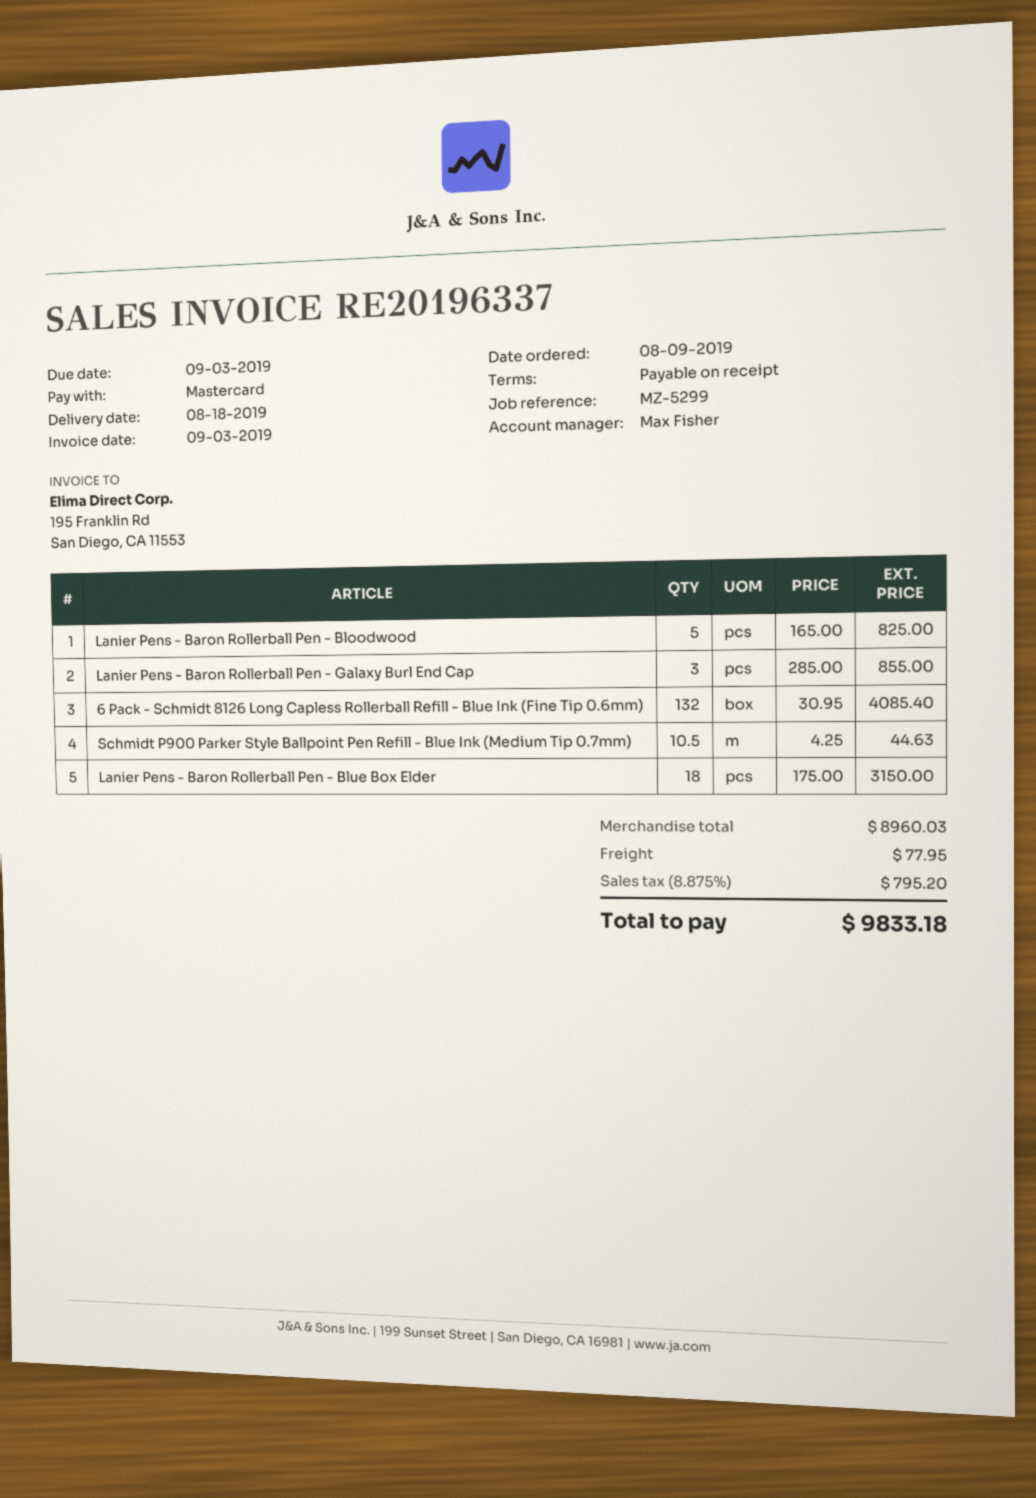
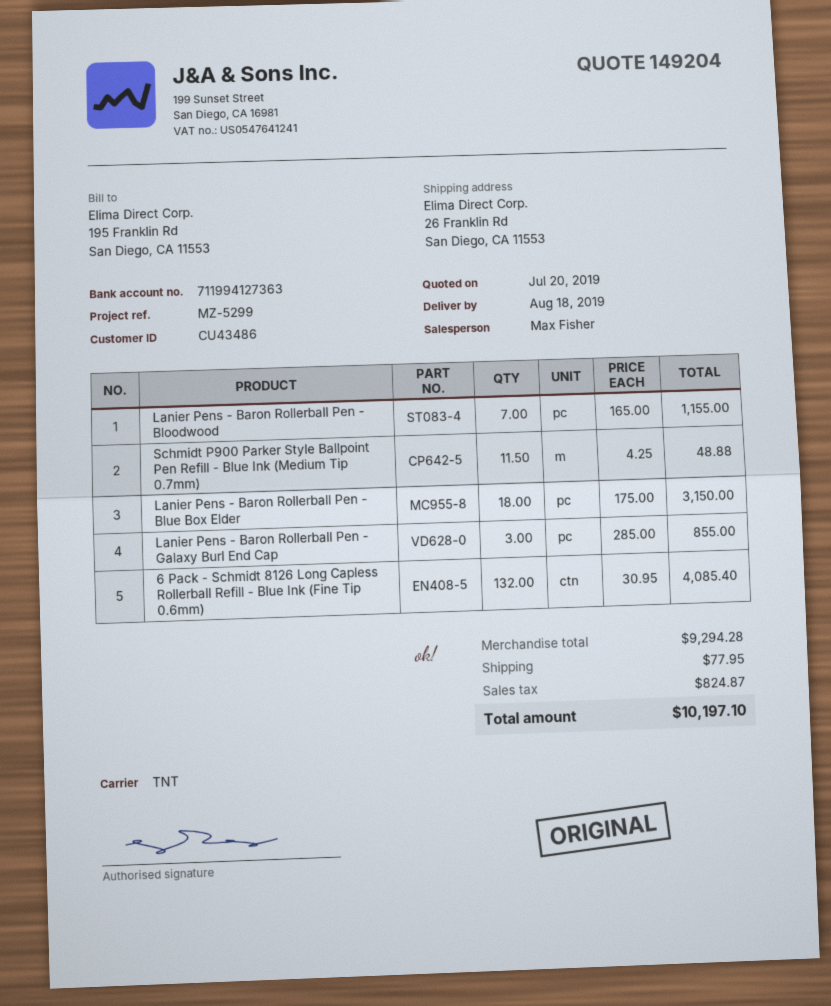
Lanier Pens - Baron Rollerball Pen - Bloodwood: 5 x 165.00 = 825.00 -> 7 x 165.00 = 1155.00
Schmidt P900 Parker Style Ballpoint Pen Refill - Blue Ink (Medium Tip 0.7mm): 10.5 x 4.25 = 44.63 -> 11.5 x 4.25 = 48.88
subtotal: 8960.03 -> 9294.28
tax: 795.20 -> 824.87
total: 9833.18 -> 10197.10

